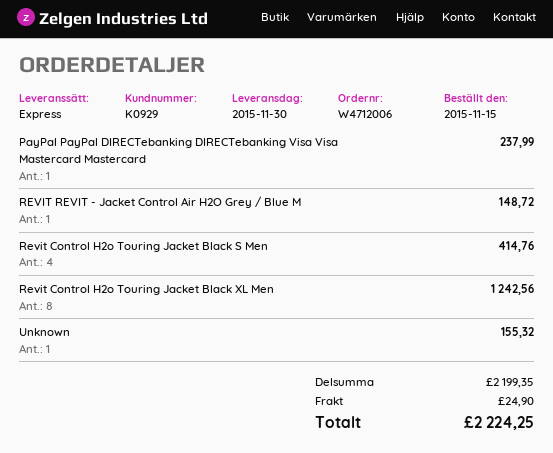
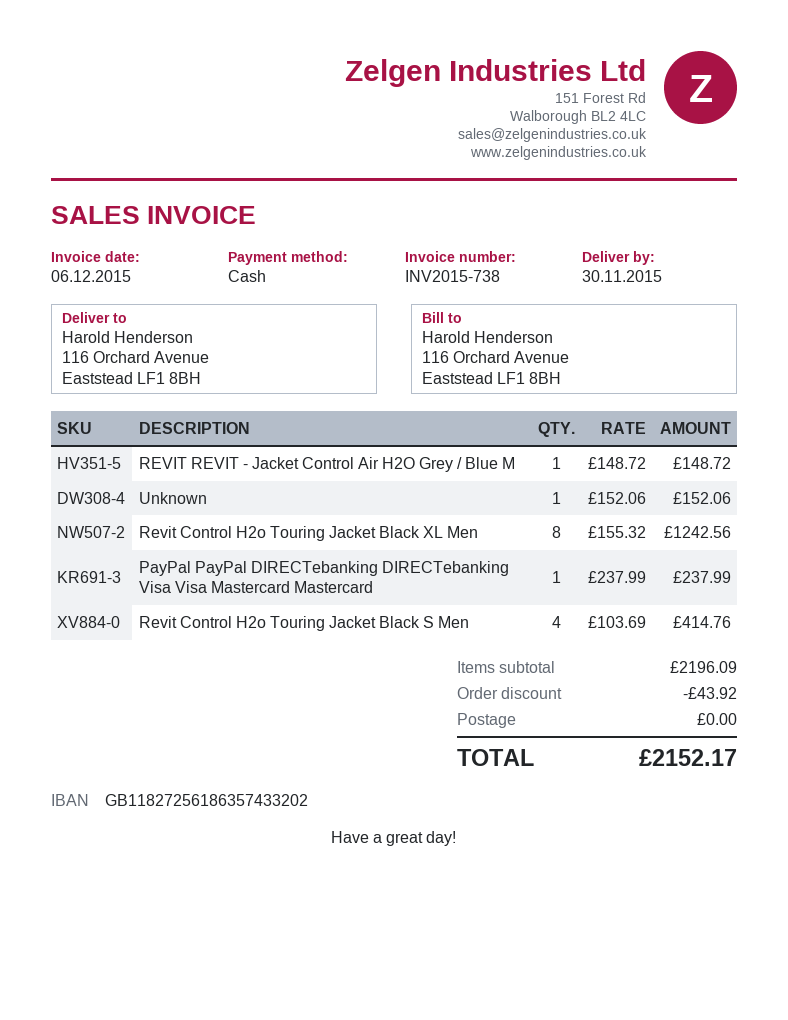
Unknown: 1 for 155.32 -> 1 for 152.06
subtotal: 2199.35 -> 2196.09
discount: none -> 43.92
shipping: 24.90 -> 0.00
total: 2224.25 -> 2152.17

